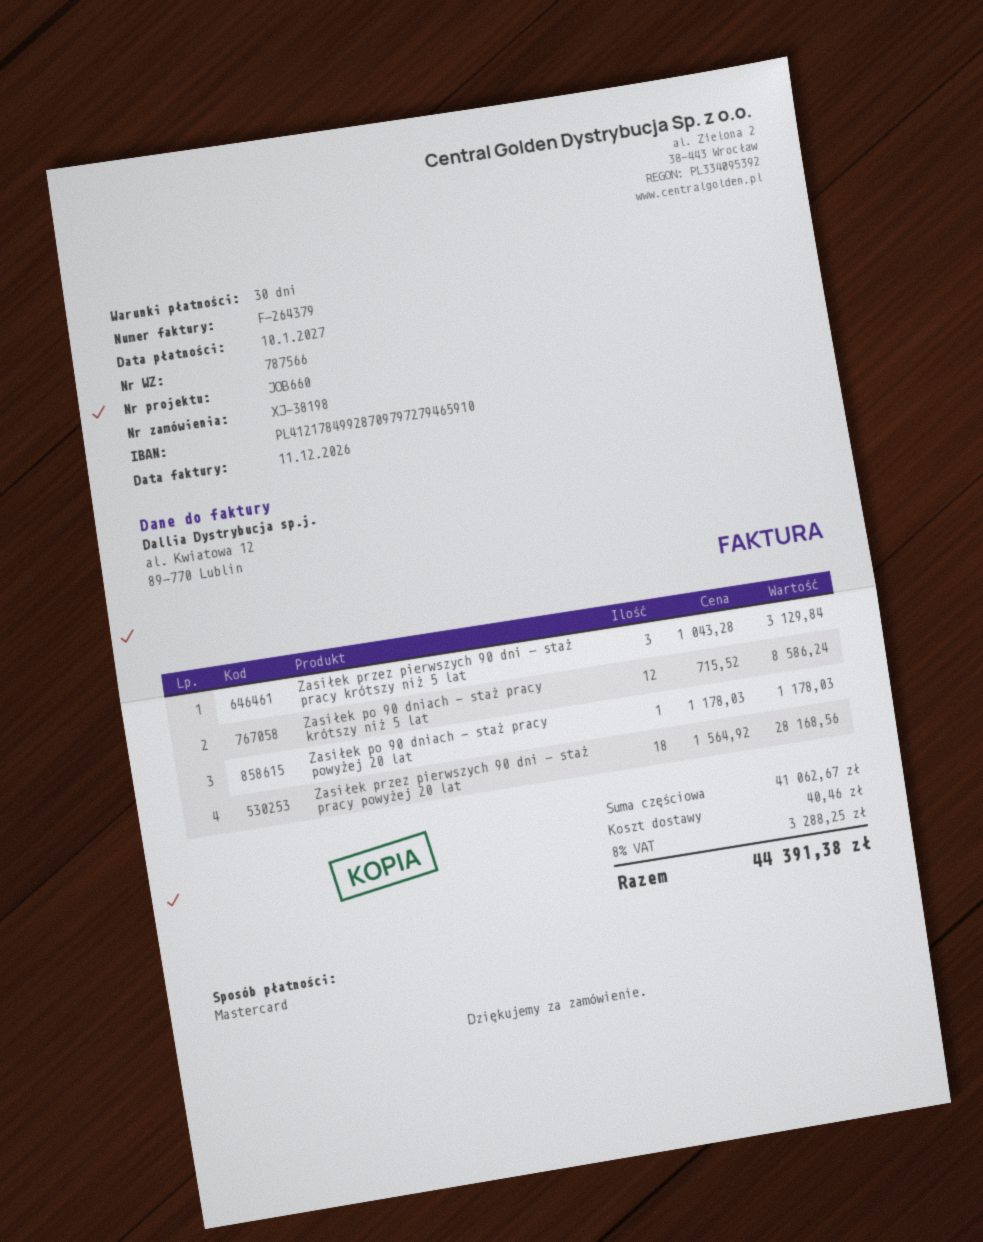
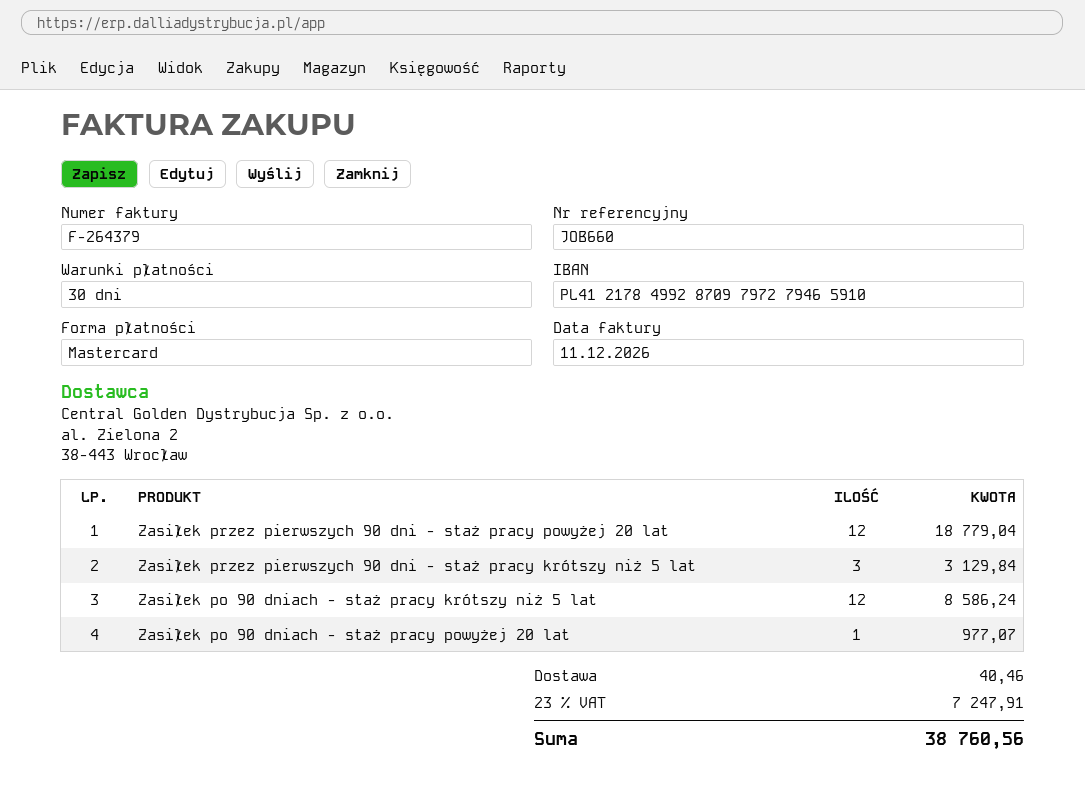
Zasiłek po 90 dniach - staż pracy powyżej 20 lat: 1 for 1178.03 -> 1 for 977.07
Zasiłek przez pierwszych 90 dni - staż pracy powyżej 20 lat: 18 for 28168.56 -> 12 for 18779.04
tax: 8% = 3288.25 -> 23% = 7247.91
total: 44391.38 -> 38760.56

